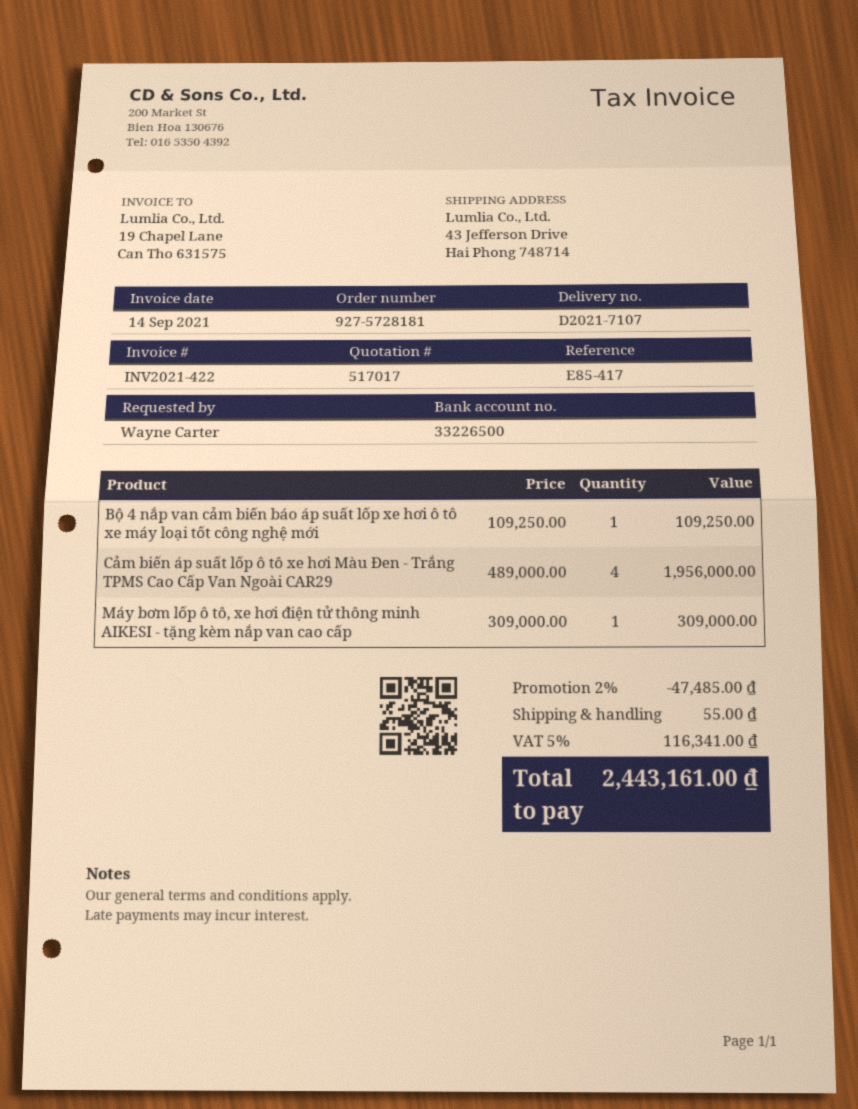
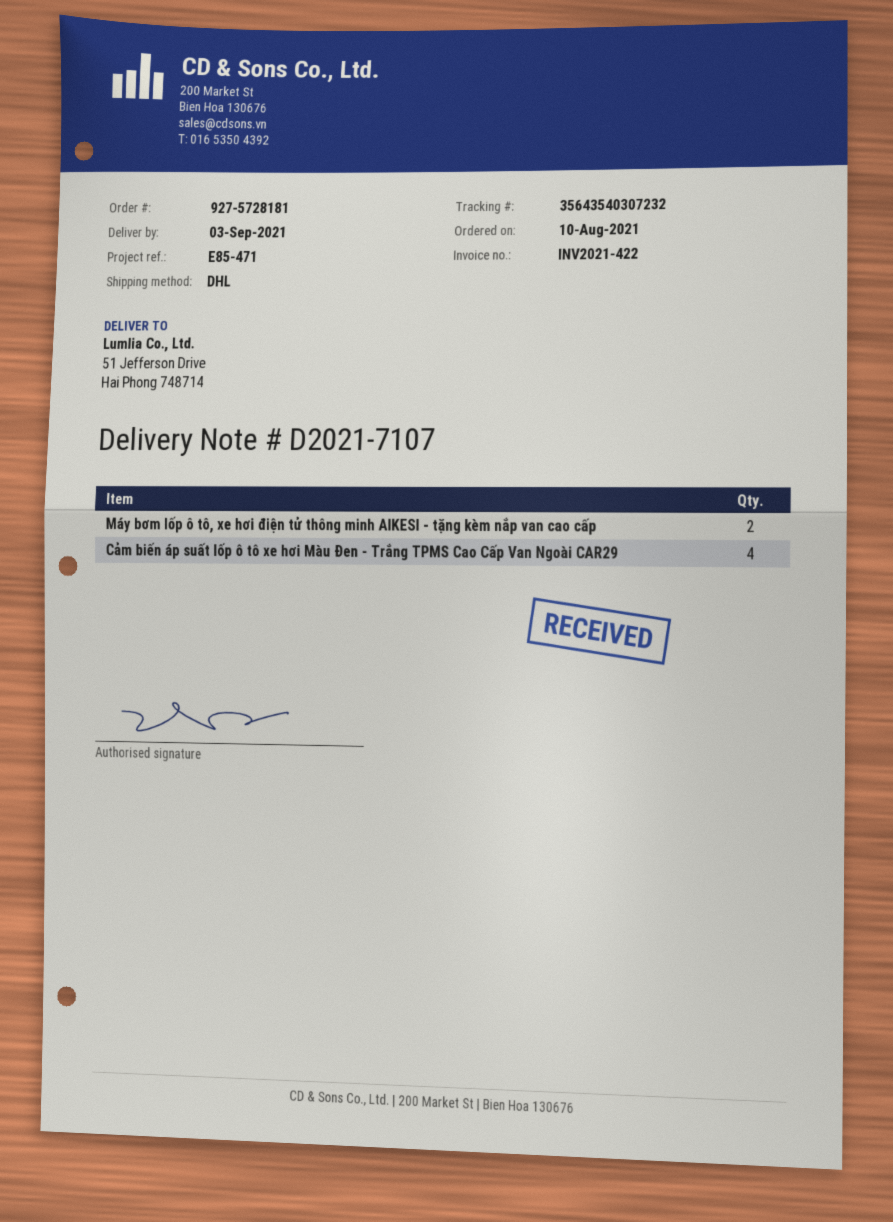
reference: E85-417 -> E85-471
ship to: 43 Jefferson Drive, Hai Phong 748714 -> 51 Jefferson Drive, Hai Phong 748714
Bộ 4 nắp van cảm biến báo áp suất lốp xe hơi ô tô xe máy loại tốt công nghệ mới: 1 -> none
Máy bơm lốp ô tô, xe hơi điện tử thông minh AIKESI - tặng kèm nắp van cao cấp: 1 -> 2

